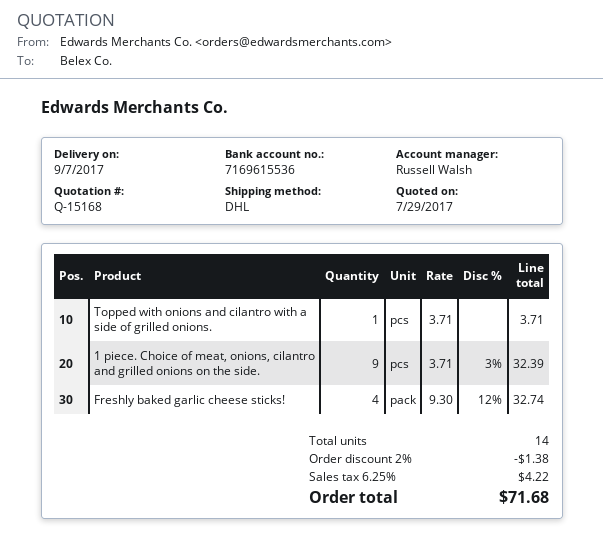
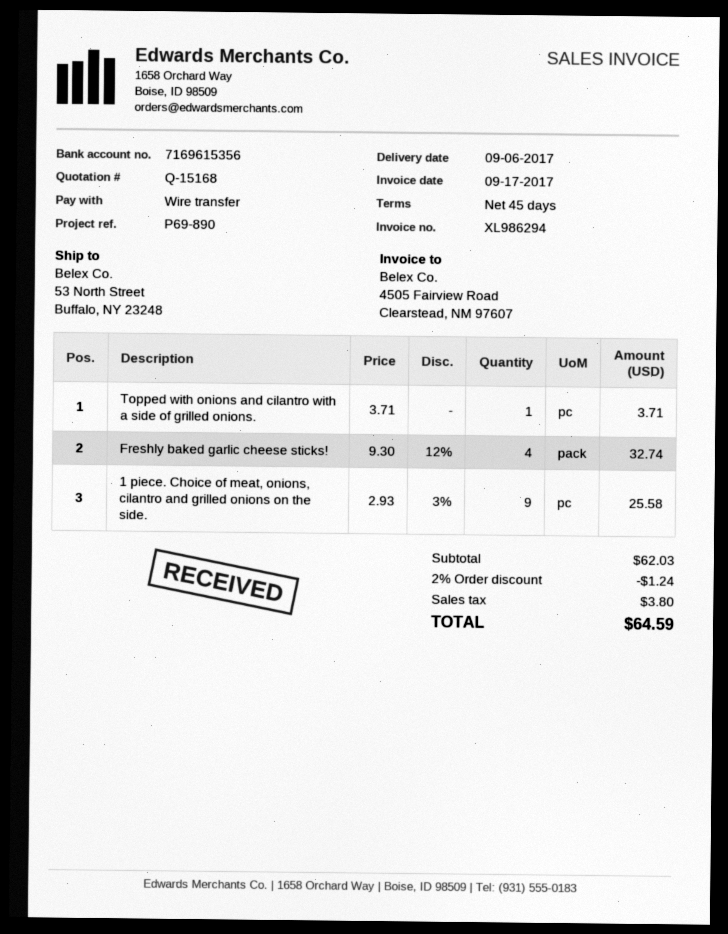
delivery date: 2017-09-07 -> 2017-09-06
bank account: 7169615536 -> 7169615356
1 piece. Choice of meat, onions, cilantro and grilled onions on the side.: 9 x 3.71 - 3% = 32.39 -> 9 x 2.93 - 3% = 25.58
discount: 2% = 1.38 -> 2% = 1.24
tax: 4.22 -> 3.80
total: 71.68 -> 64.59

